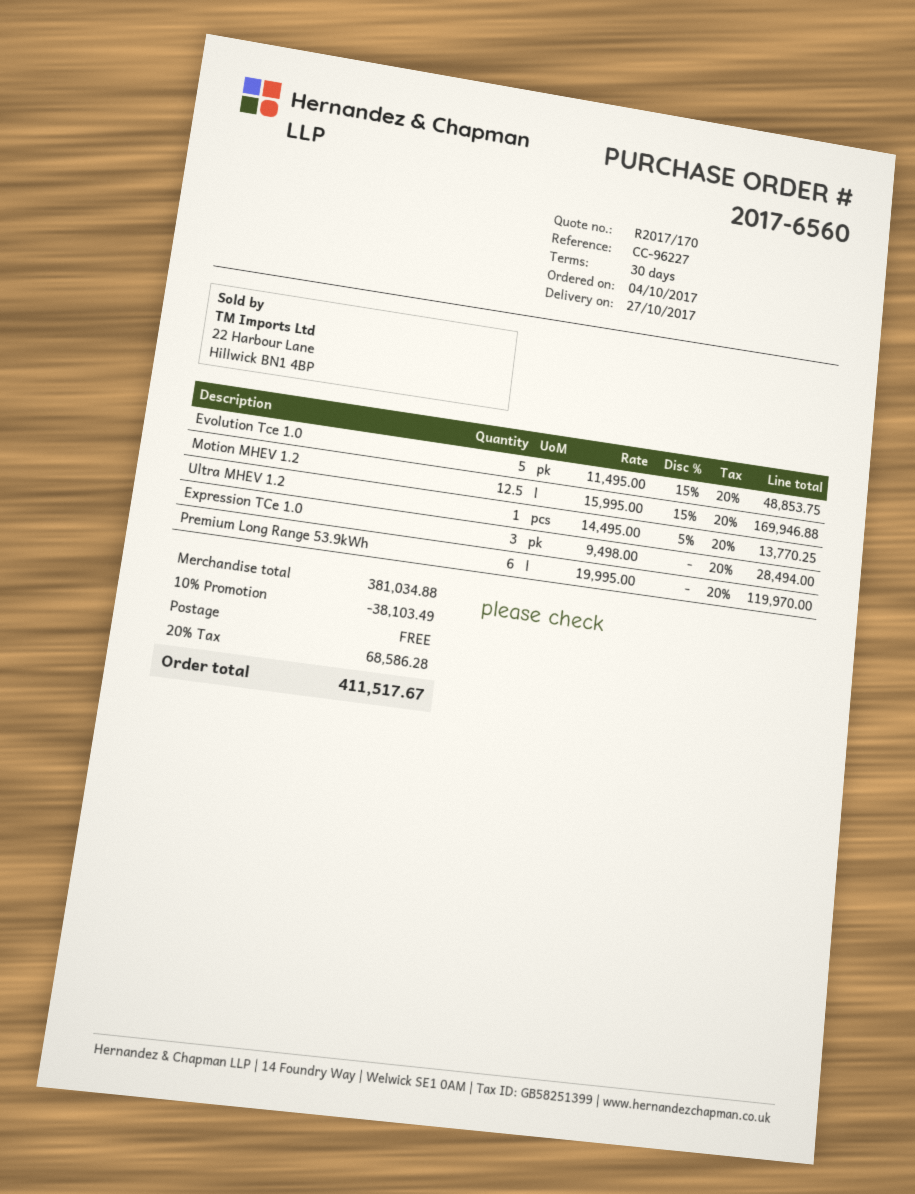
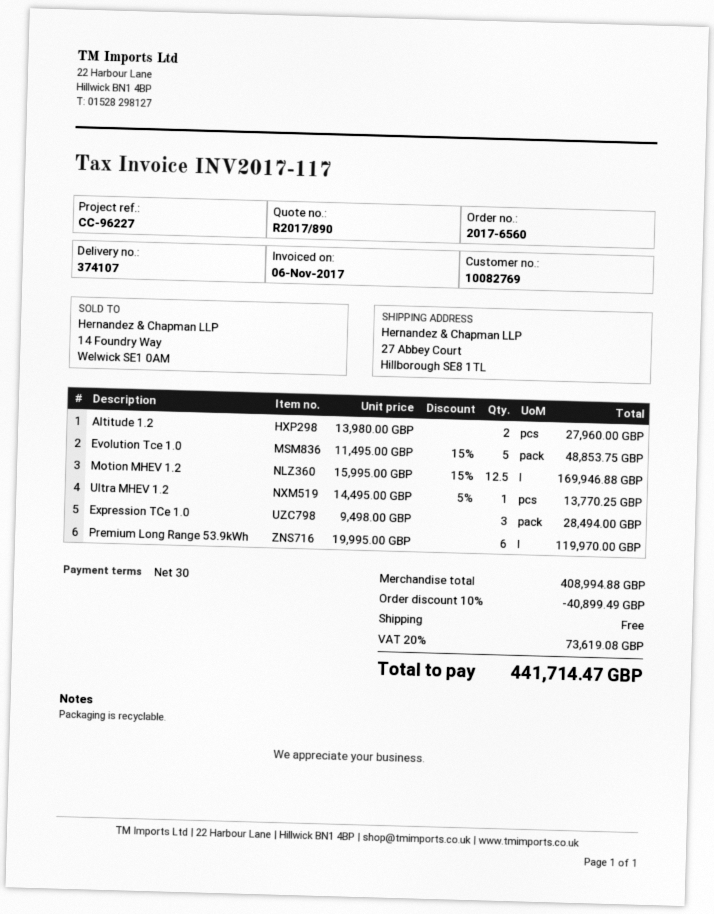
quote number: R2017/170 -> R2017/890
Altitude 1.2: none -> 2 x 13980.00 = 27960.00
subtotal: 381034.88 -> 408994.88
discount: 10% = 38103.49 -> 10% = 40899.49
tax: 20% = 68586.28 -> 20% = 73619.08
total: 411517.67 -> 441714.47

